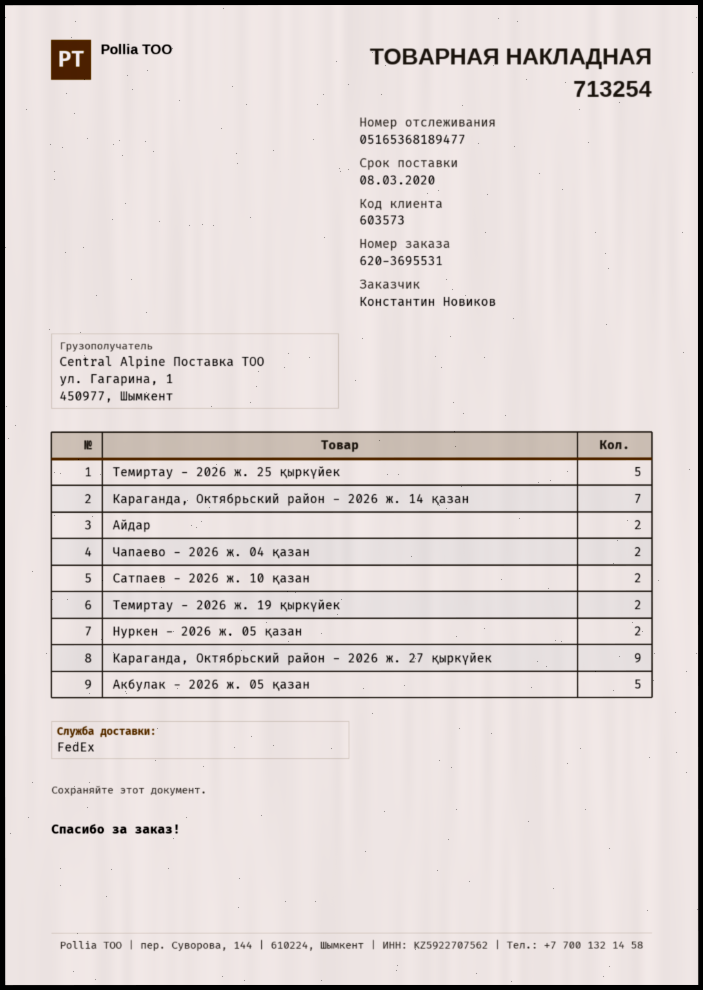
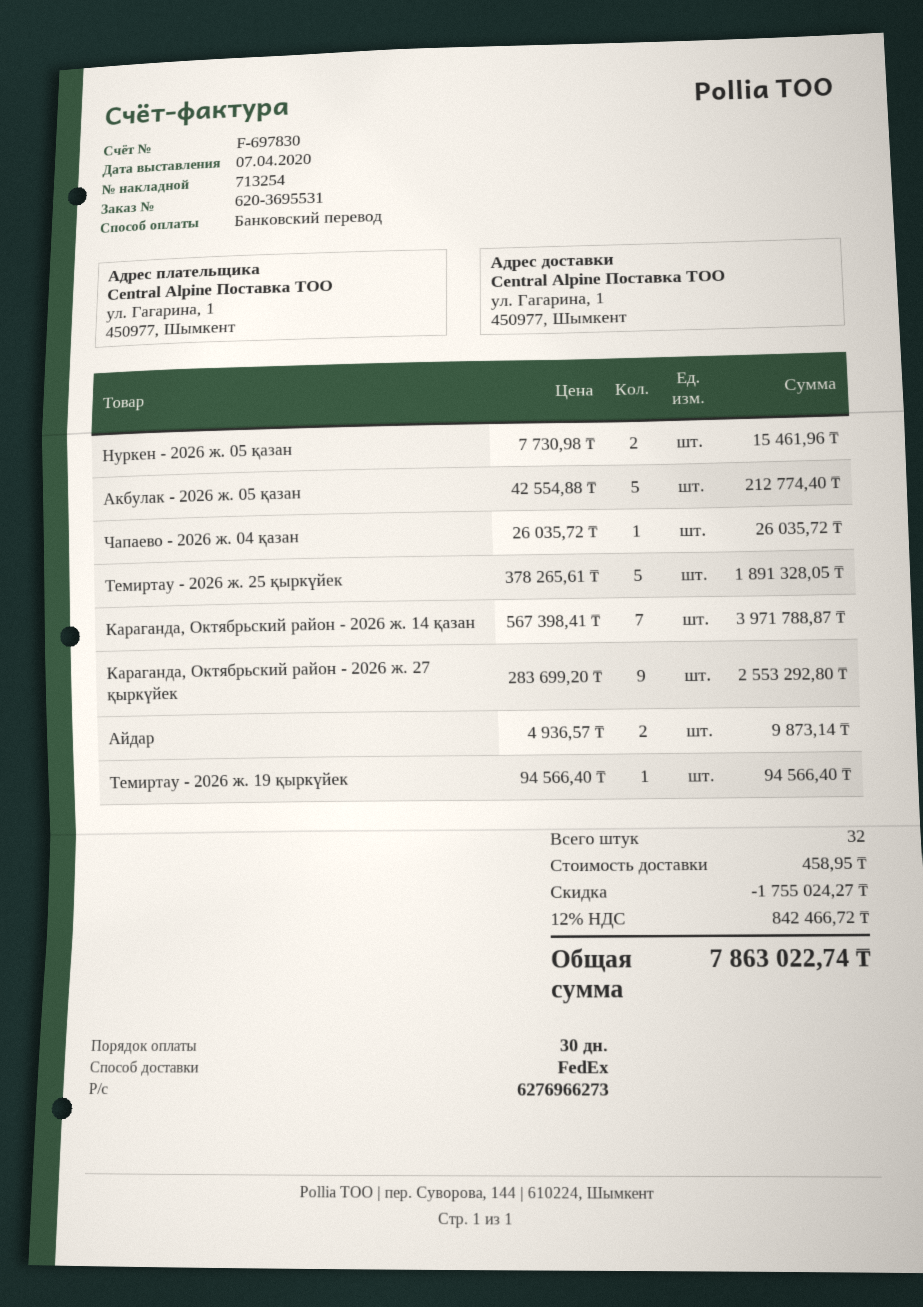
Чапаево - 2026 ж. 04 қазан: 2 -> 1
Сатпаев - 2026 ж. 10 қазан: 2 -> none
Темиртау - 2026 ж. 19 қыркүйек: 2 -> 1

